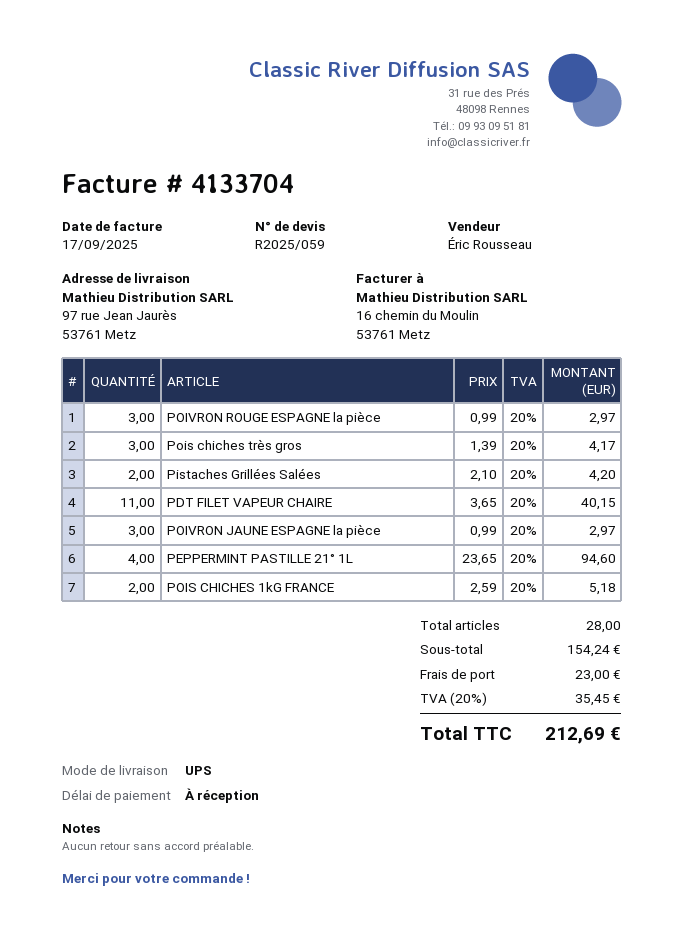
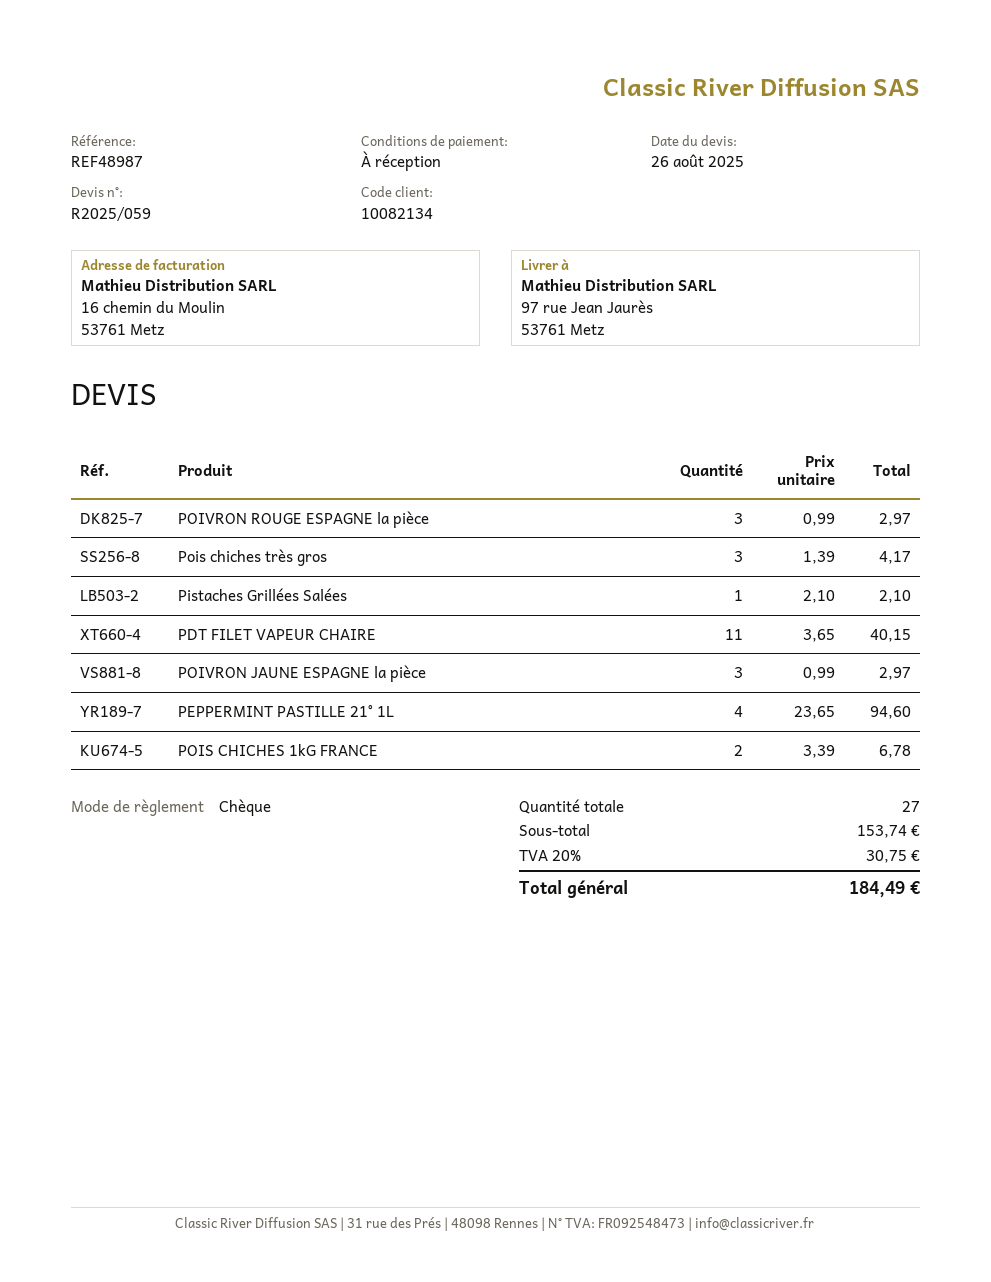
Pistaches Grillées Salées: 2 x 2.10 = 4.20 -> 1 x 2.10 = 2.10
POIS CHICHES 1kG FRANCE: 2 x 2.59 = 5.18 -> 2 x 3.39 = 6.78
total quantity: 28 -> 27
subtotal: 154.24 -> 153.74
shipping: 23.00 -> none
tax: 20% = 35.45 -> 20% = 30.75
total: 212.69 -> 184.49

